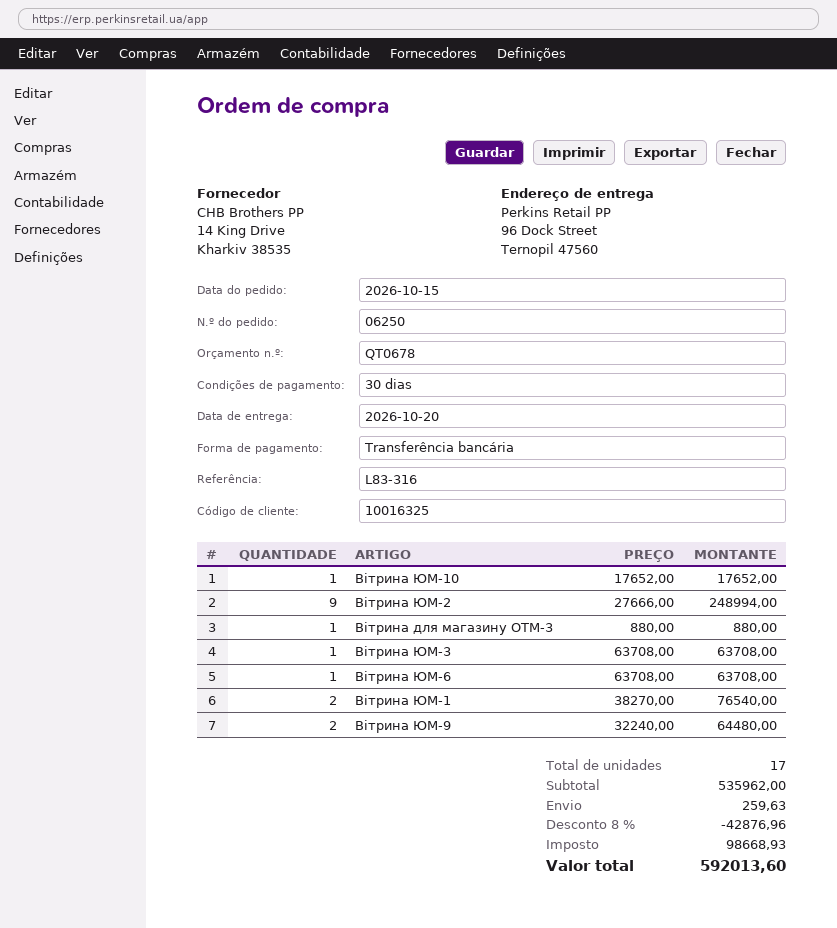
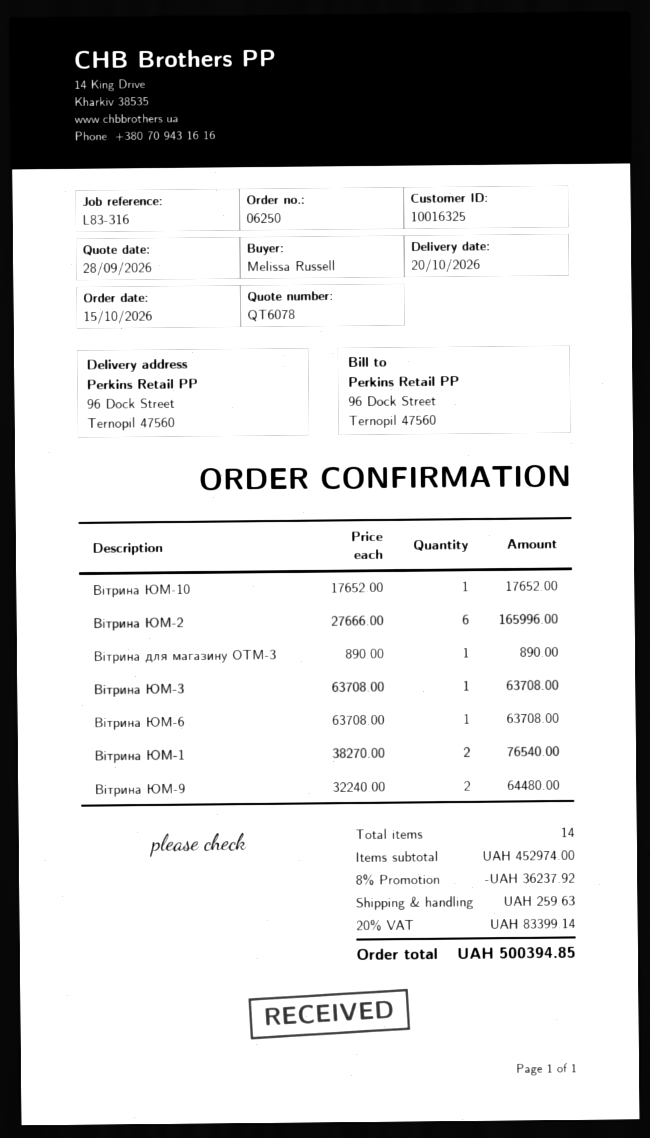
quote number: QT0678 -> QT6078
Вітрина ЮМ-2: 9 x 27666.00 = 248994.00 -> 6 x 27666.00 = 165996.00
Вітрина для магазину ОТМ-3: 1 x 880.00 = 880.00 -> 1 x 890.00 = 890.00
total quantity: 17 -> 14
subtotal: 535962.00 -> 452974.00
discount: 8% = 42876.96 -> 8% = 36237.92
tax: 98668.93 -> 83399.14
total: 592013.60 -> 500394.85

